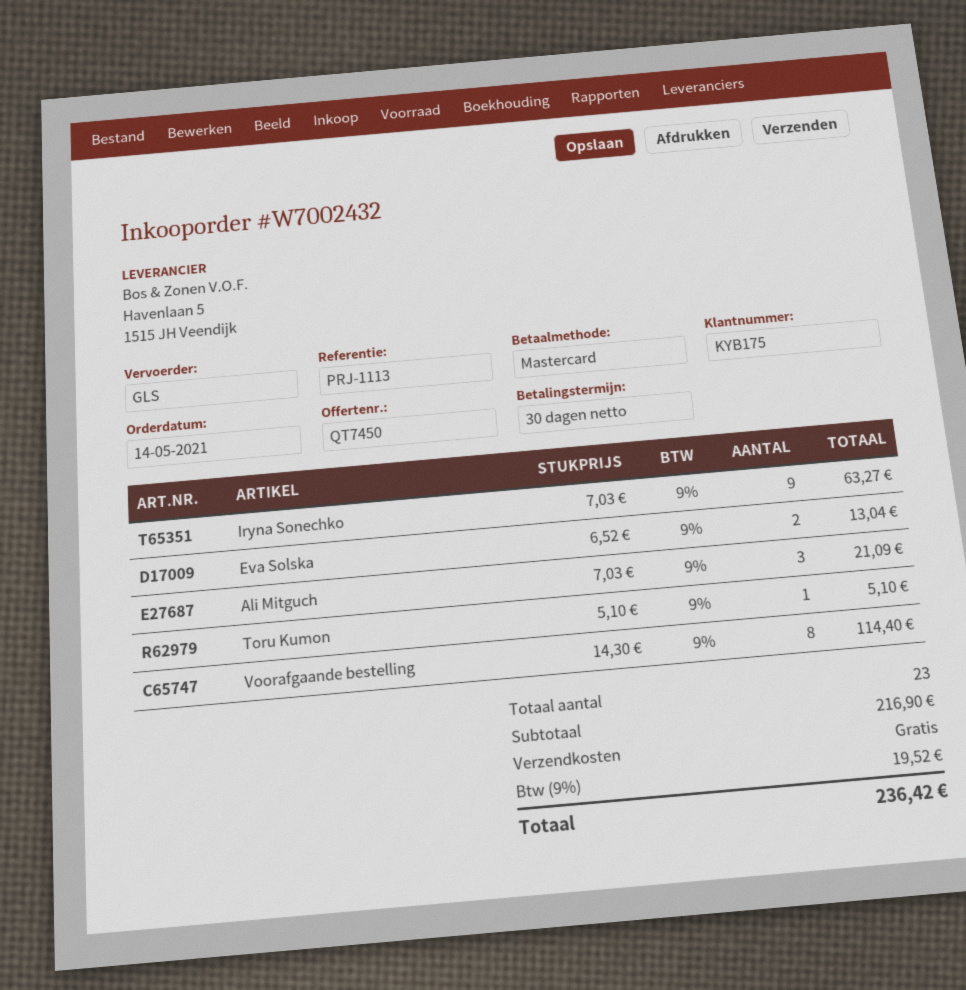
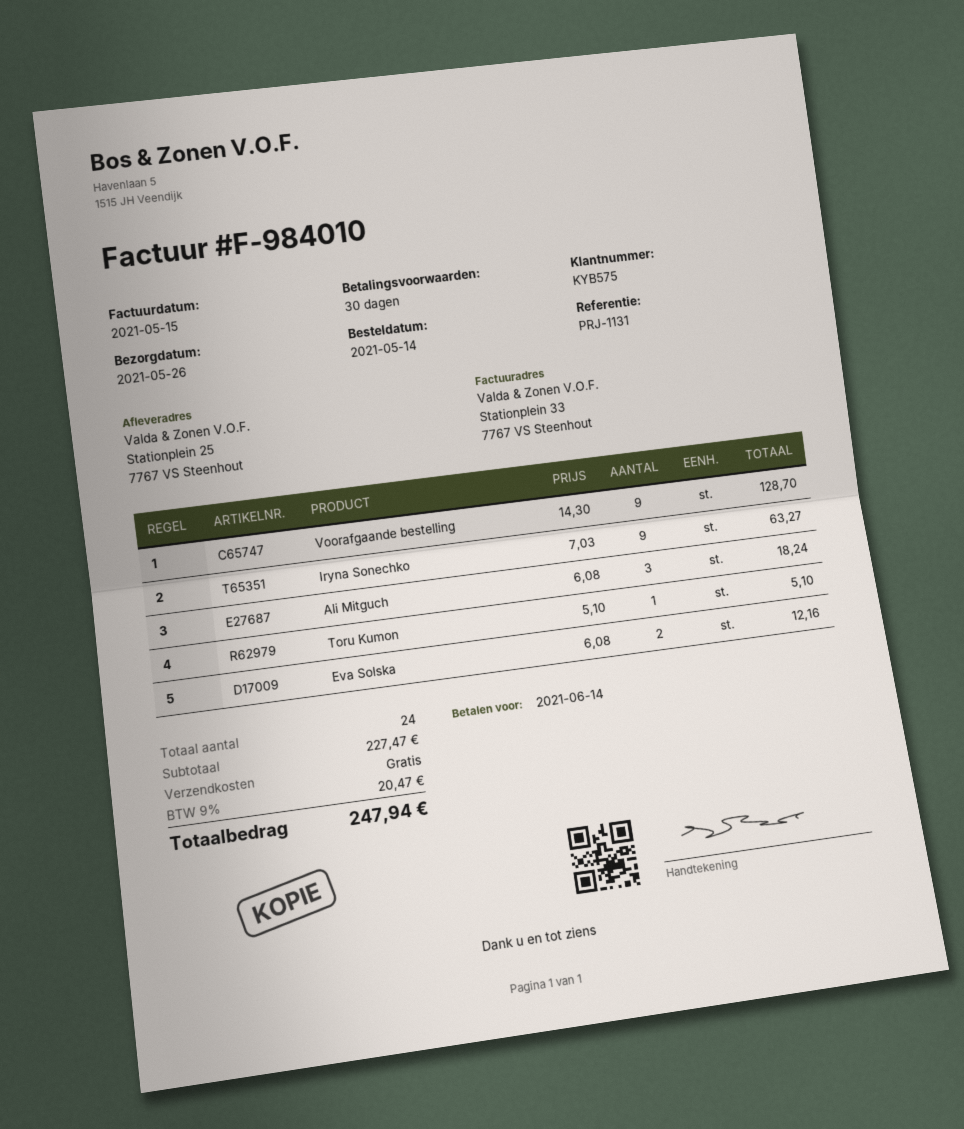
customer number: KYB175 -> KYB575
reference: PRJ-1113 -> PRJ-1131
Eva Solska: 2 x 6.52 = 13.04 -> 2 x 6.08 = 12.16
Ali Mitguch: 3 x 7.03 = 21.09 -> 3 x 6.08 = 18.24
Voorafgaande bestelling: 8 x 14.30 = 114.40 -> 9 x 14.30 = 128.70
total quantity: 23 -> 24
subtotal: 216.90 -> 227.47
tax: 9% = 19.52 -> 9% = 20.47
total: 236.42 -> 247.94

